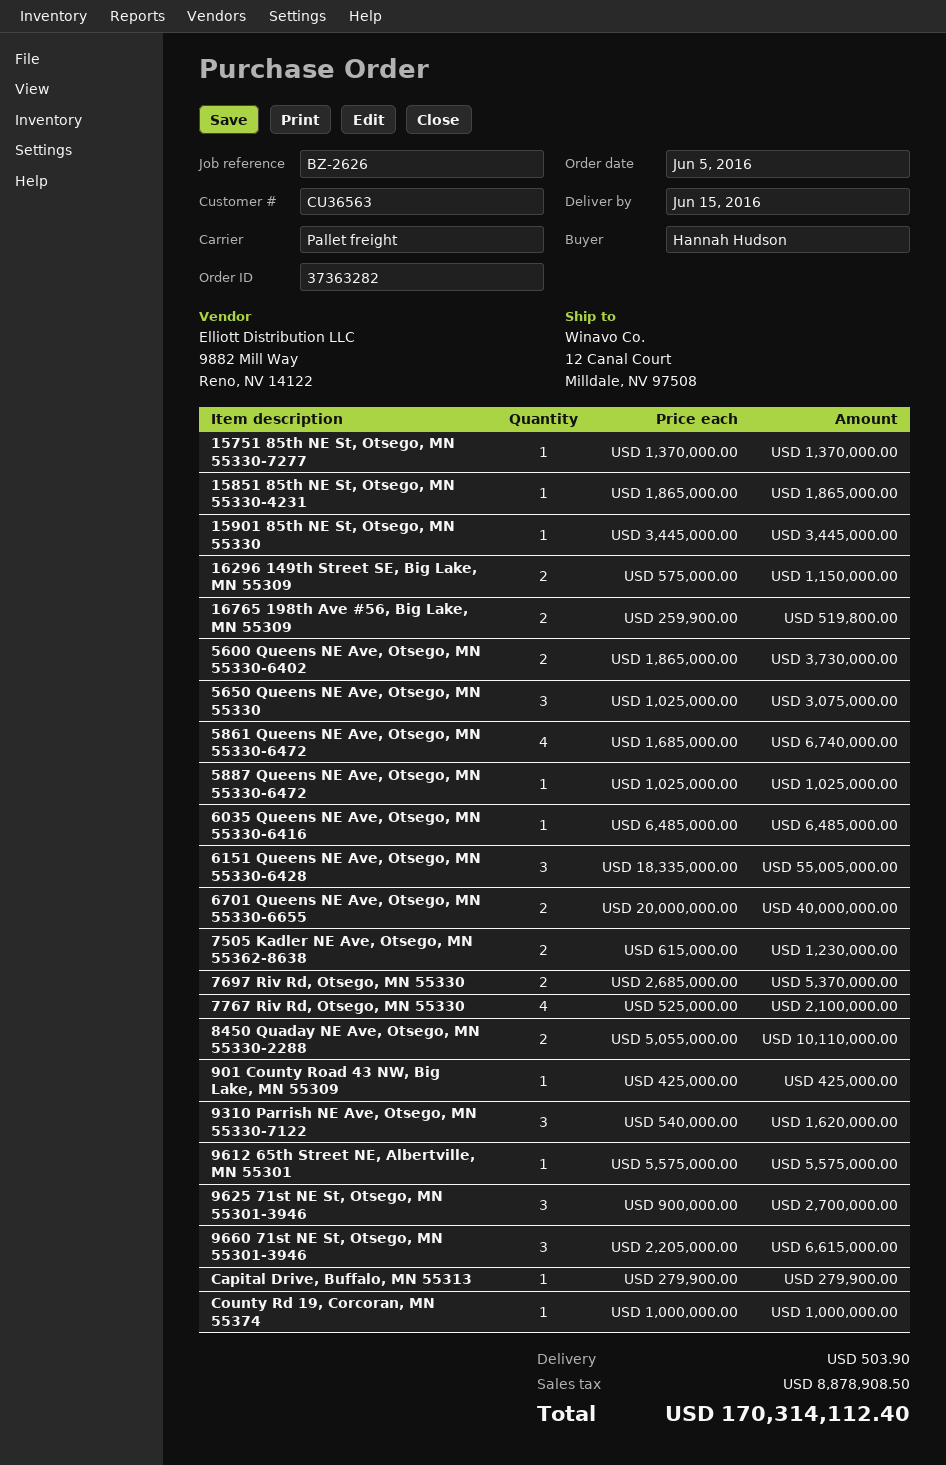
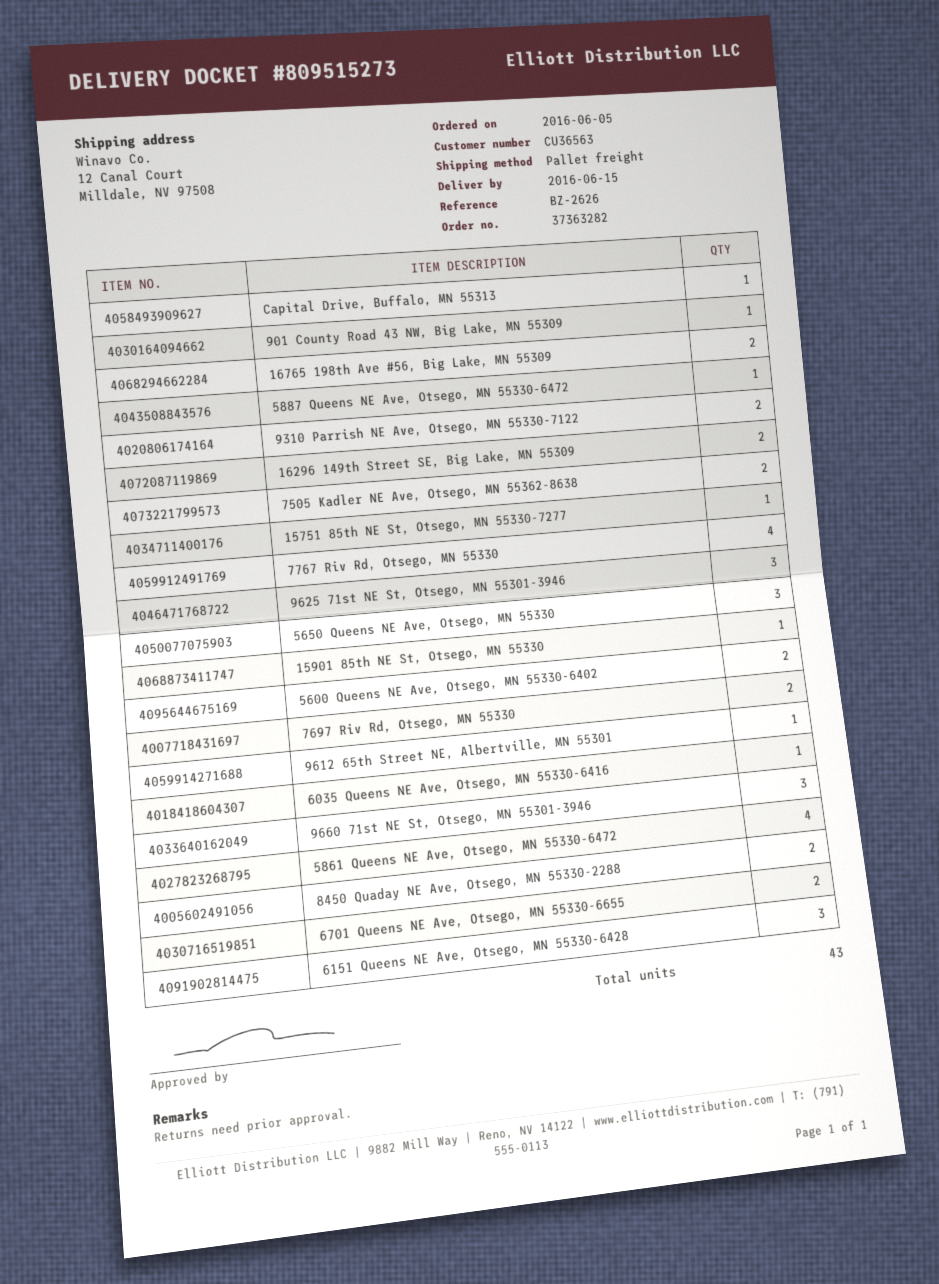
15851 85th NE St, Otsego, MN 55330-4231: 1 -> none
9310 Parrish NE Ave, Otsego, MN 55330-7122: 3 -> 2
County Rd 19, Corcoran, MN 55374: 1 -> none

